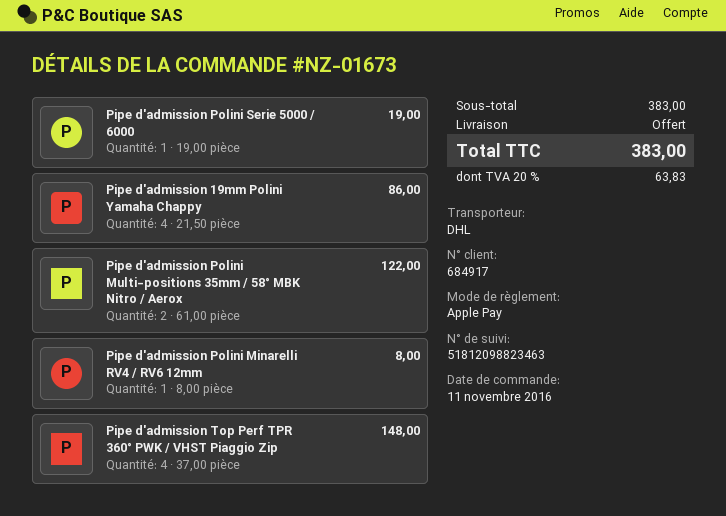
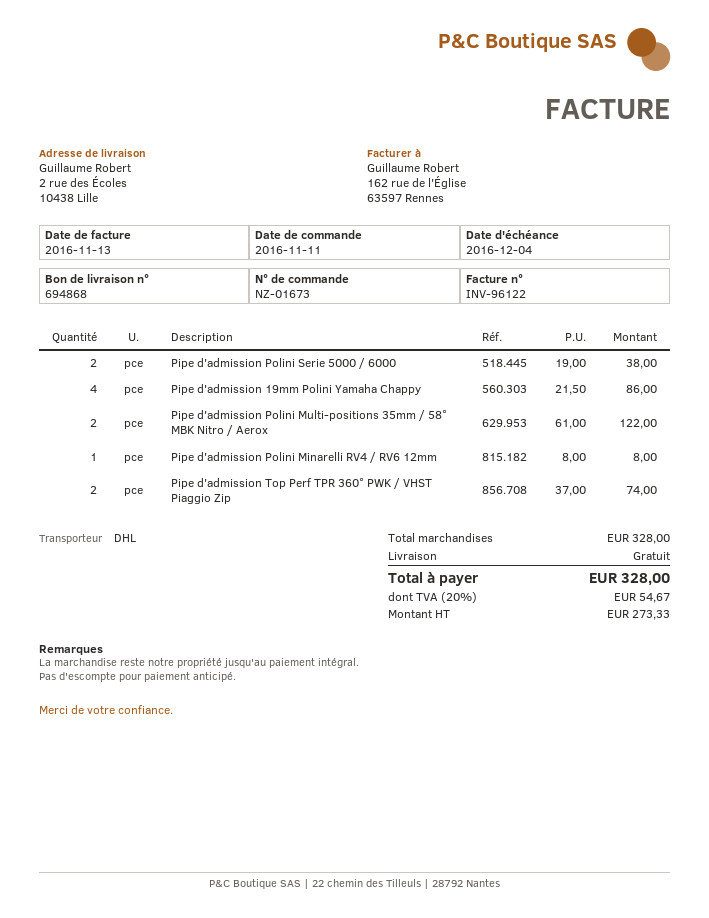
Pipe d'admission Polini Serie 5000 / 6000: 1 x 19.00 = 19.00 -> 2 x 19.00 = 38.00
Pipe d'admission Top Perf TPR 360° PWK / VHST Piaggio Zip: 4 x 37.00 = 148.00 -> 2 x 37.00 = 74.00
subtotal: 383.00 -> 328.00
tax: 20% = 63.83 -> 20% = 54.67
total: 383.00 -> 328.00

